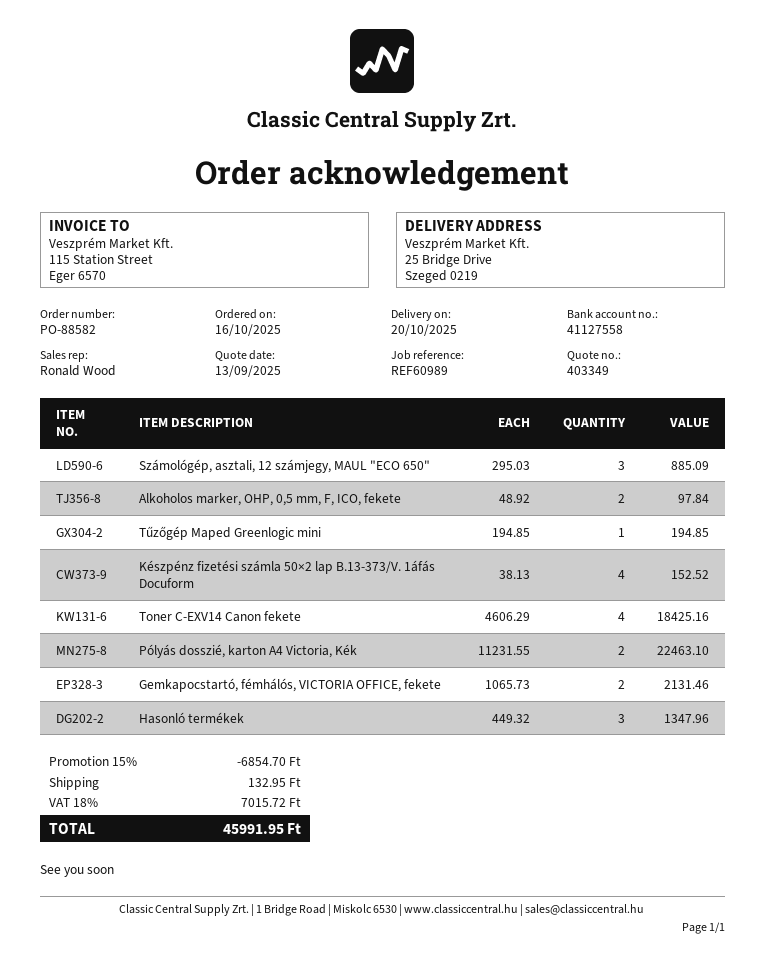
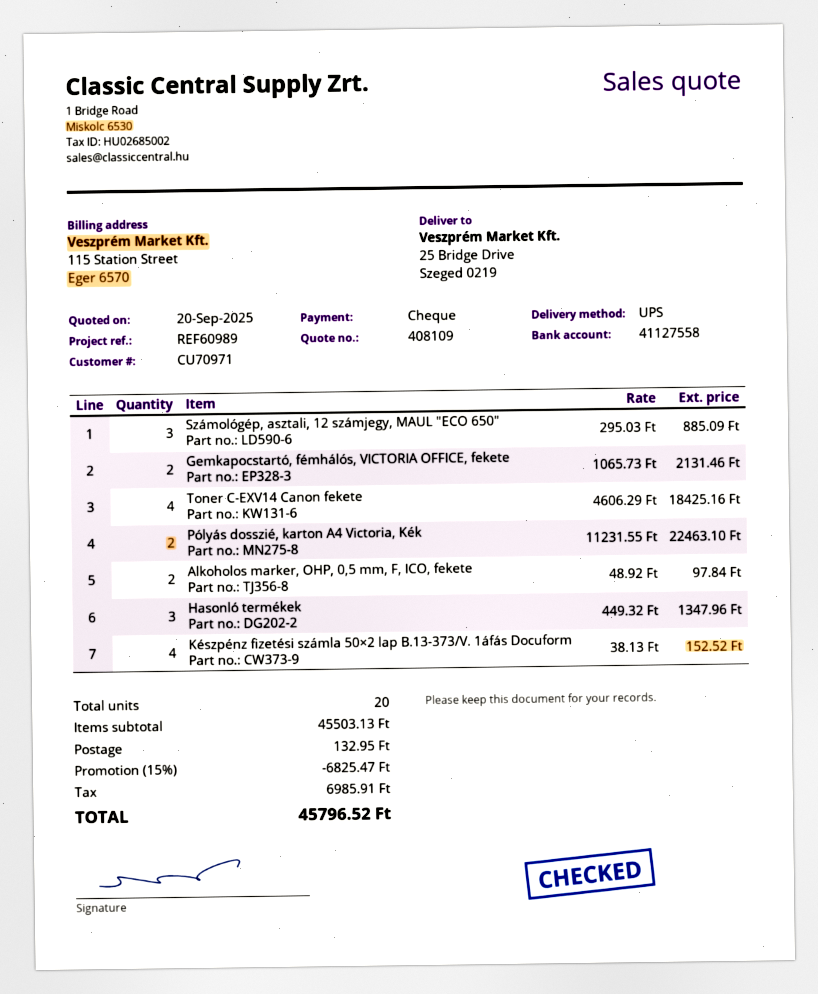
quote number: 403349 -> 408109
quote date: 2025-09-13 -> 2025-09-20
Tűzőgép Maped Greenlogic mini: 1 x 194.85 = 194.85 -> none
discount: 15% = 6854.70 -> 15% = 6825.47
tax: 7015.72 -> 6985.91
total: 45991.95 -> 45796.52

